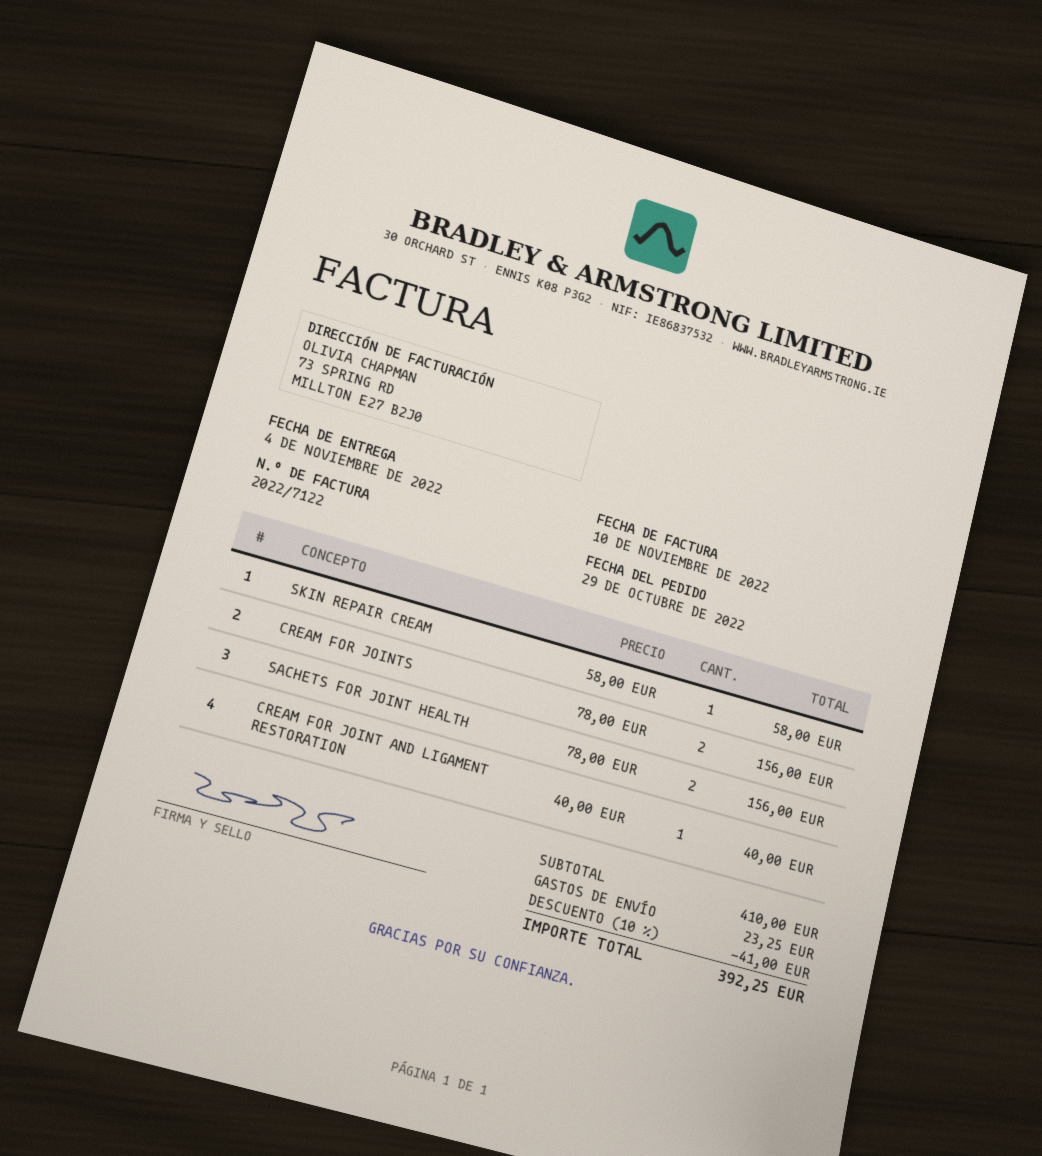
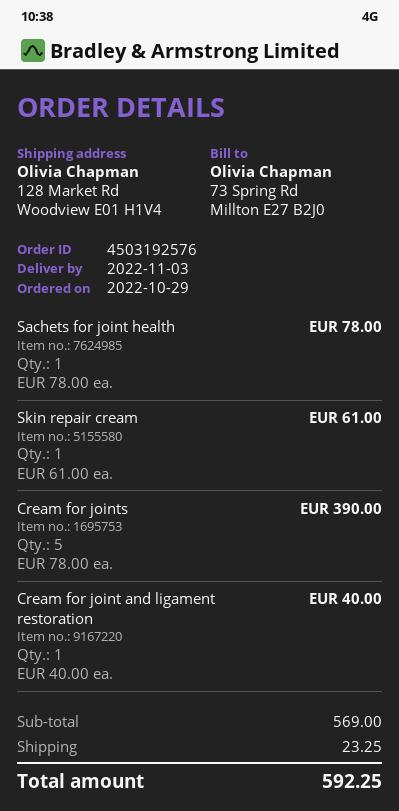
delivery date: 2022-11-04 -> 2022-11-03
SKIN REPAIR CREAM: 1 x 58.00 = 58.00 -> 1 x 61.00 = 61.00
CREAM FOR JOINTS: 2 x 78.00 = 156.00 -> 5 x 78.00 = 390.00
SACHETS FOR JOINT HEALTH: 2 x 78.00 = 156.00 -> 1 x 78.00 = 78.00
subtotal: 410.00 -> 569.00
discount: 10% = 41.00 -> none
total: 392.25 -> 592.25

